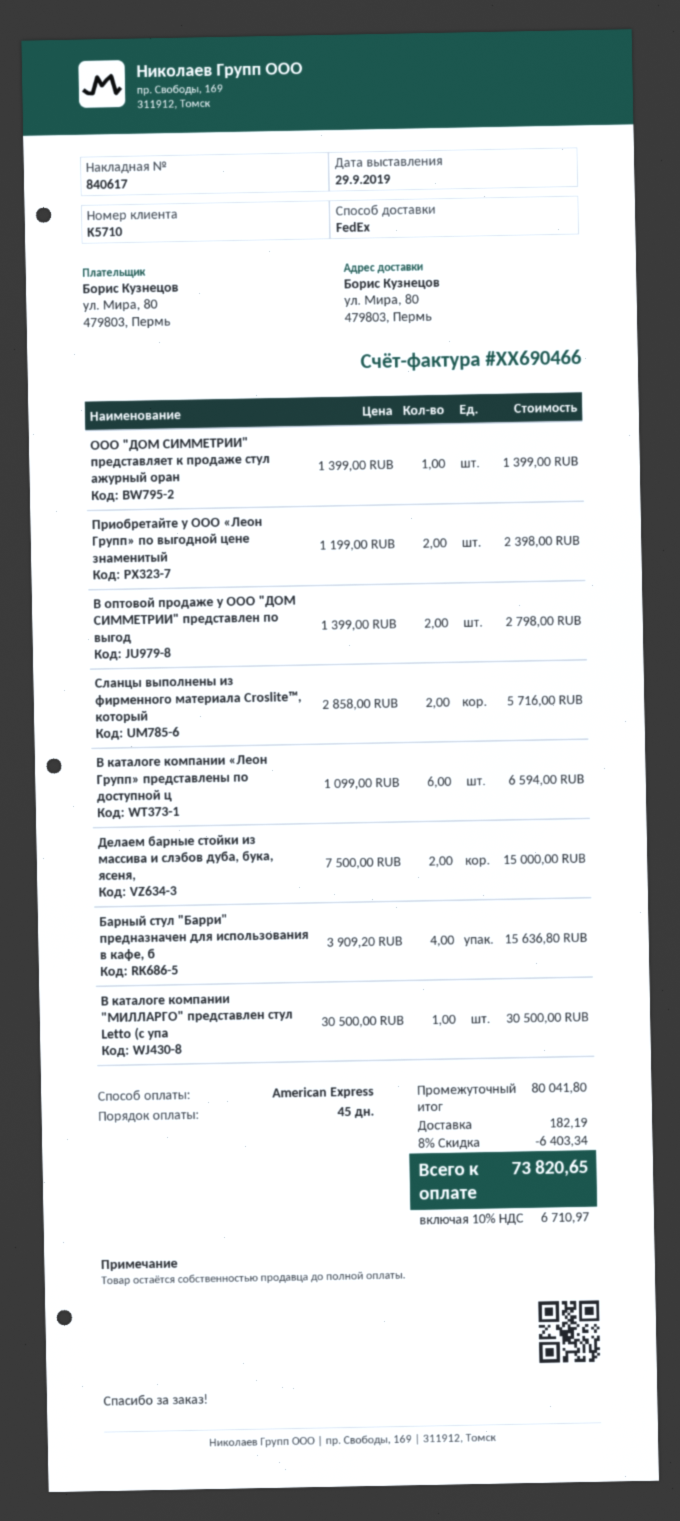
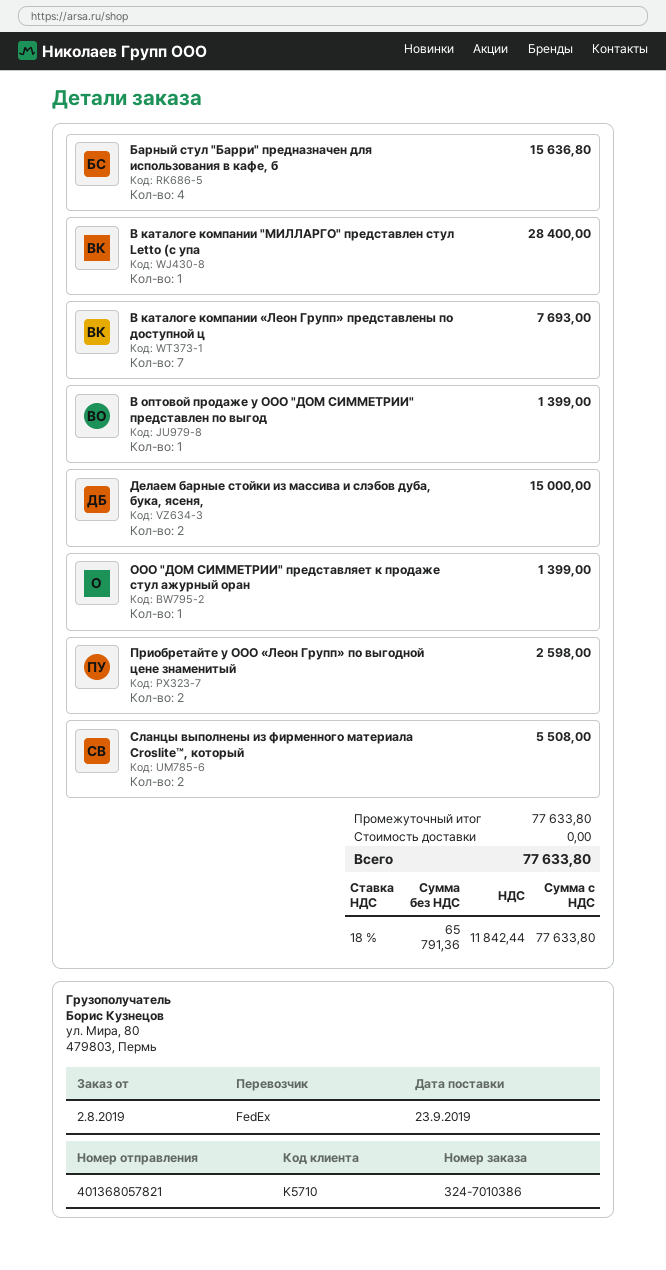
Приобретайте у ООО «Леон Групп» по выгодной цене знаменитый: 2 for 2398.00 -> 2 for 2598.00
В оптовой продаже у ООО "ДОМ СИММЕТРИИ" представлен по выгод: 2 for 2798.00 -> 1 for 1399.00
Сланцы выполнены из фирменного материала Croslite™, который: 2 for 5716.00 -> 2 for 5508.00
В каталоге компании «Леон Групп» представлены по доступной ц: 6 for 6594.00 -> 7 for 7693.00
В каталоге компании "МИЛЛАРГО" представлен стул Letto (с упа: 1 for 30500.00 -> 1 for 28400.00
subtotal: 80041.80 -> 77633.80
discount: 8% = 6403.34 -> none
shipping: 182.19 -> 0.00
tax: 10% = 6710.97 -> 18% = 11842.44
total: 73820.65 -> 77633.80

